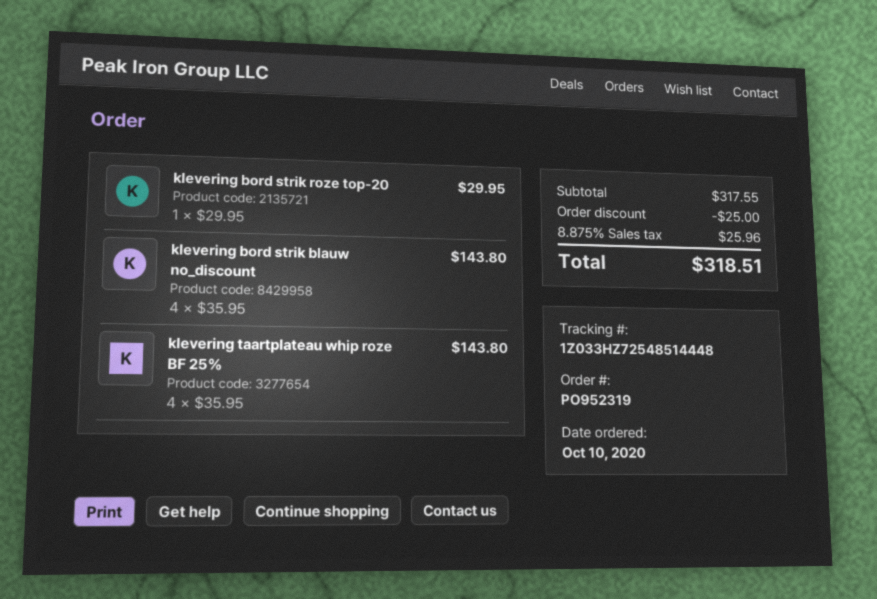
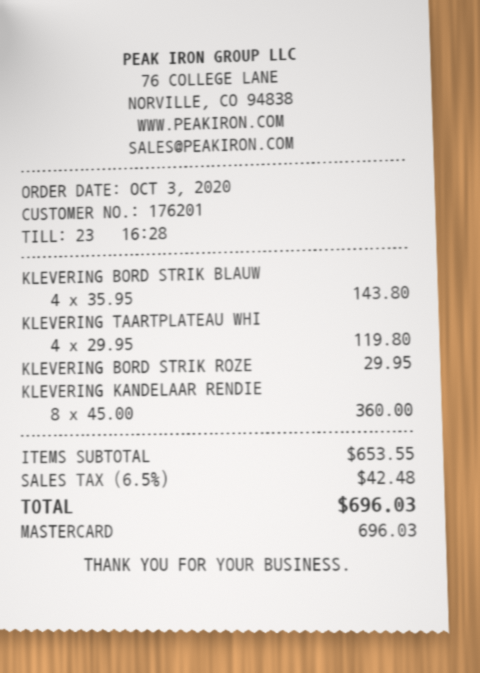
order date: 2020-10-10 -> 2020-10-03
klevering taartplateau whip roze BF 25%: 4 x 35.95 = 143.80 -> 4 x 29.95 = 119.80
KLEVERING KANDELAAR RENDIE: none -> 8 x 45.00 = 360.00
subtotal: 317.55 -> 653.55
discount: 25.00 -> none
tax: 8.875% = 25.96 -> 6.5% = 42.48
total: 318.51 -> 696.03

